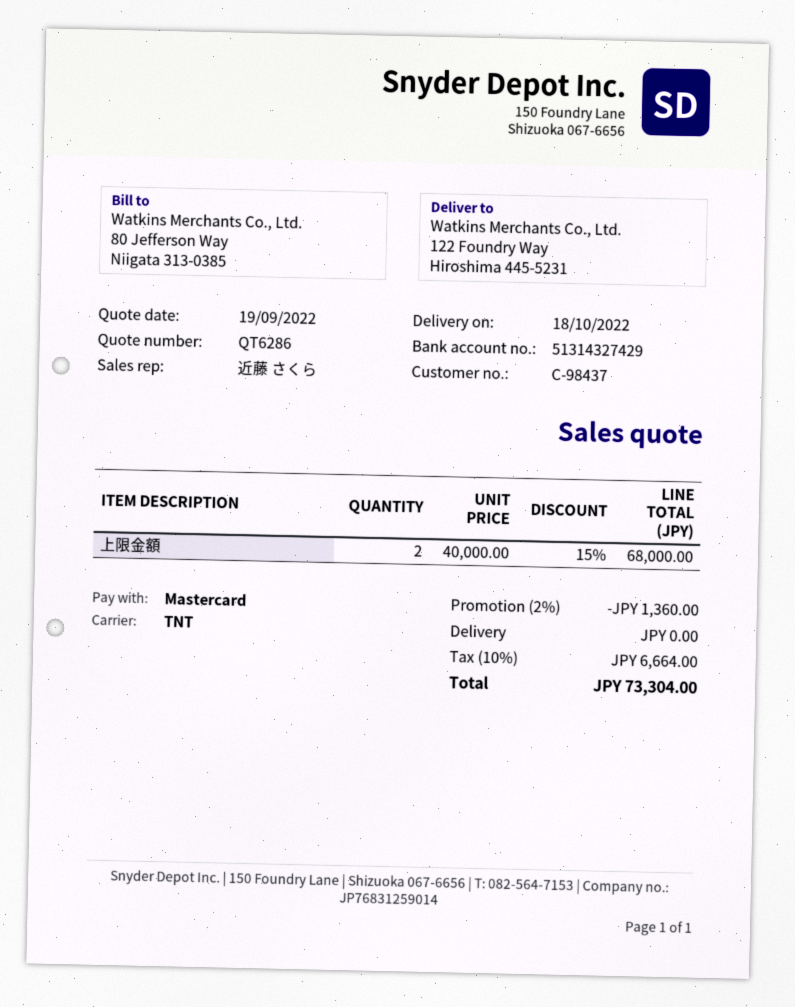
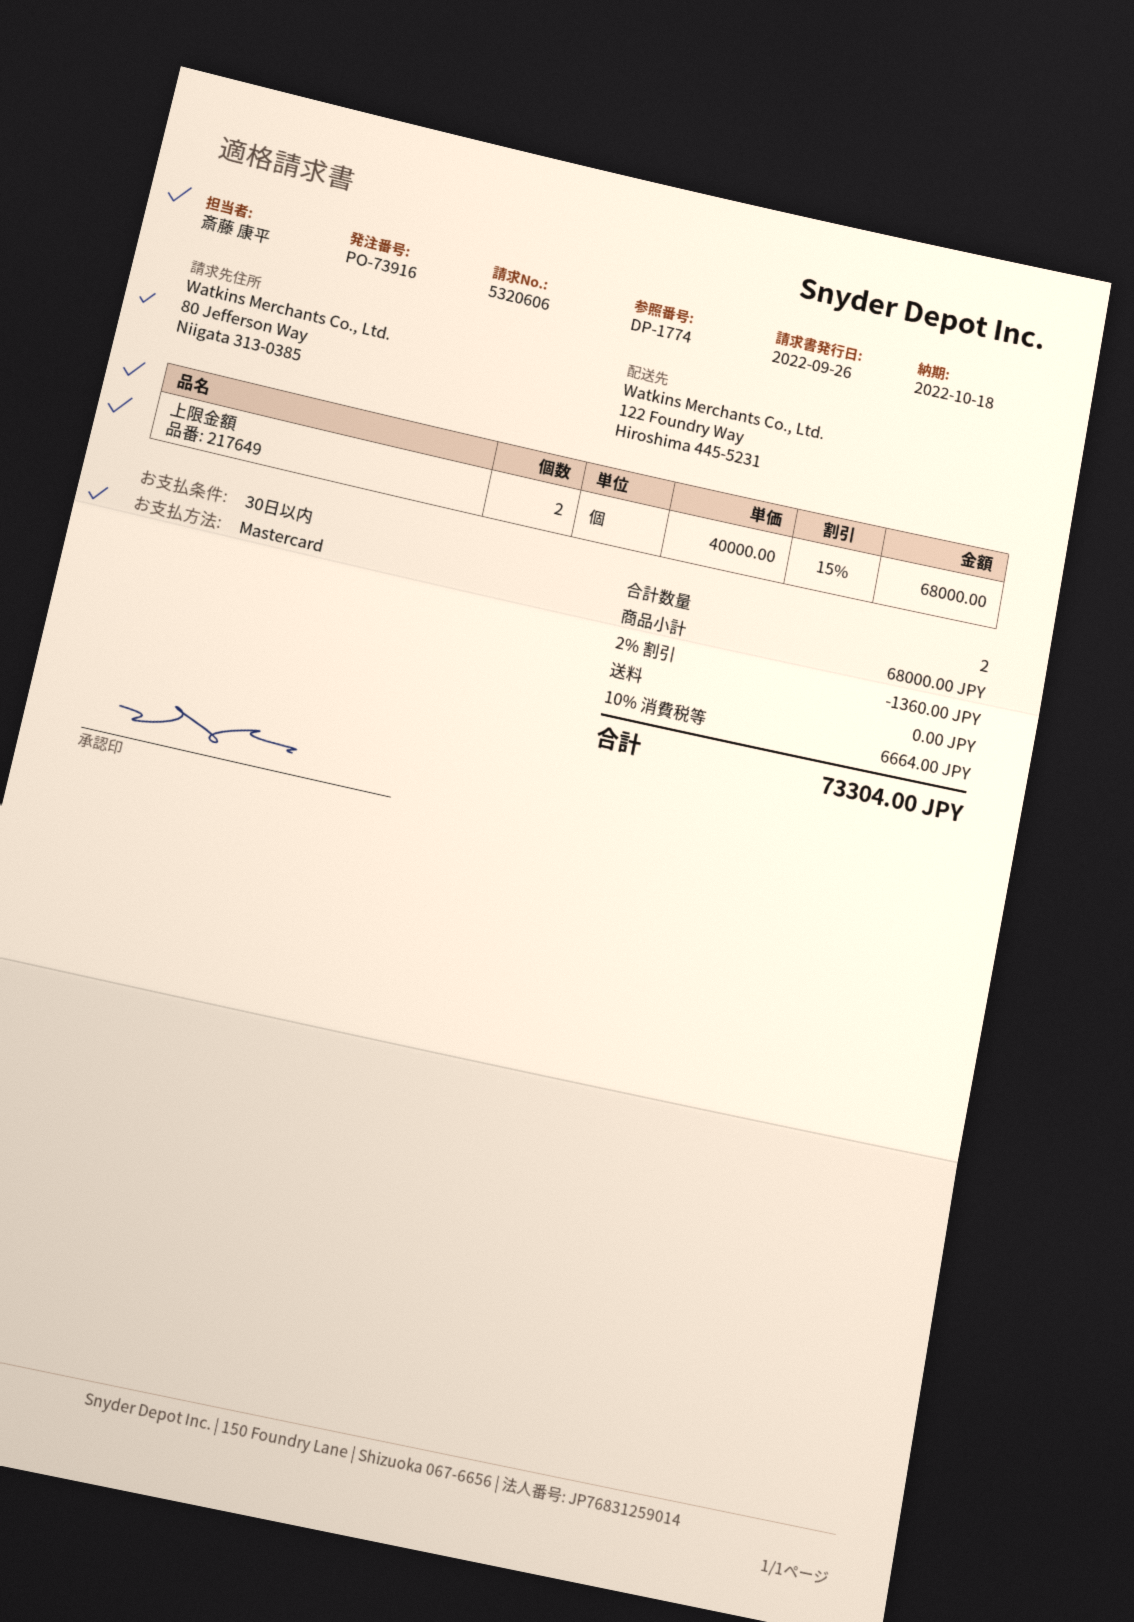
sales rep: 近藤 さくら -> 斎藤 康平

